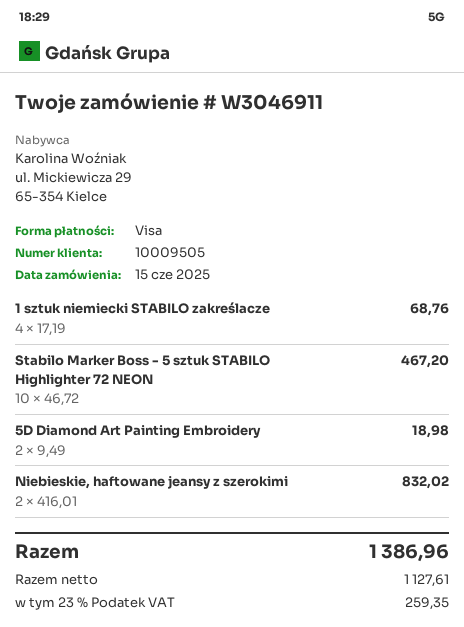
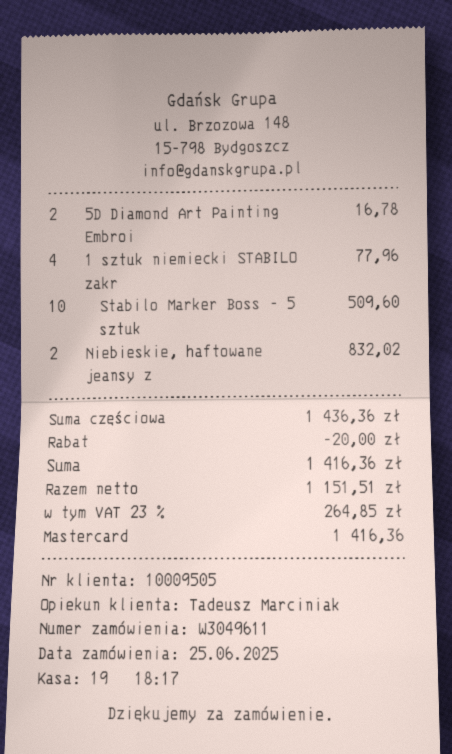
order number: W3046911 -> W3049611
order date: 2025-06-15 -> 2025-06-25
payment method: Visa -> Mastercard
1 sztuk niemiecki STABILO zakreślacze: 4 for 68.76 -> 4 for 77.96
Stabilo Marker Boss - 5 sztuk STABILO Highlighter 72 NEON: 10 for 467.20 -> 10 for 509.60
5D Diamond Art Painting Embroidery: 2 for 18.98 -> 2 for 16.78
discount: none -> 20.00
net: 1127.61 -> 1151.51
tax: 23% = 259.35 -> 23% = 264.85
total: 1386.96 -> 1416.36

